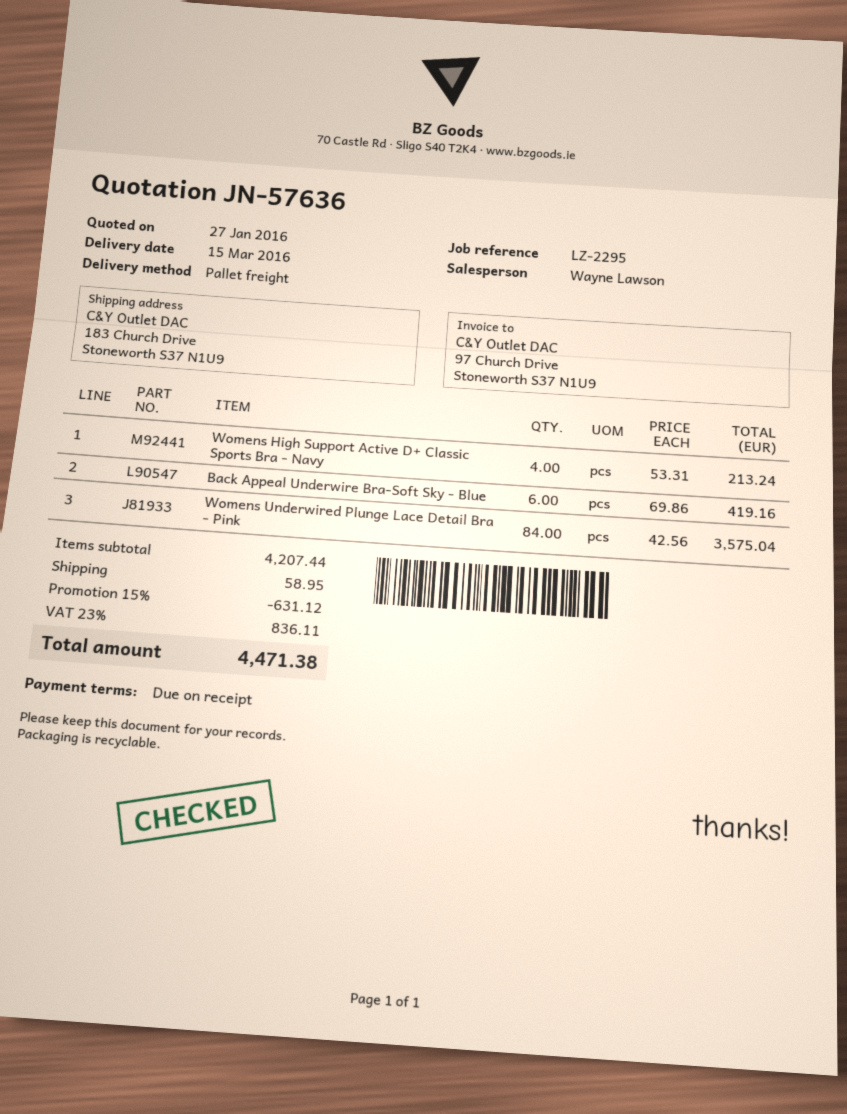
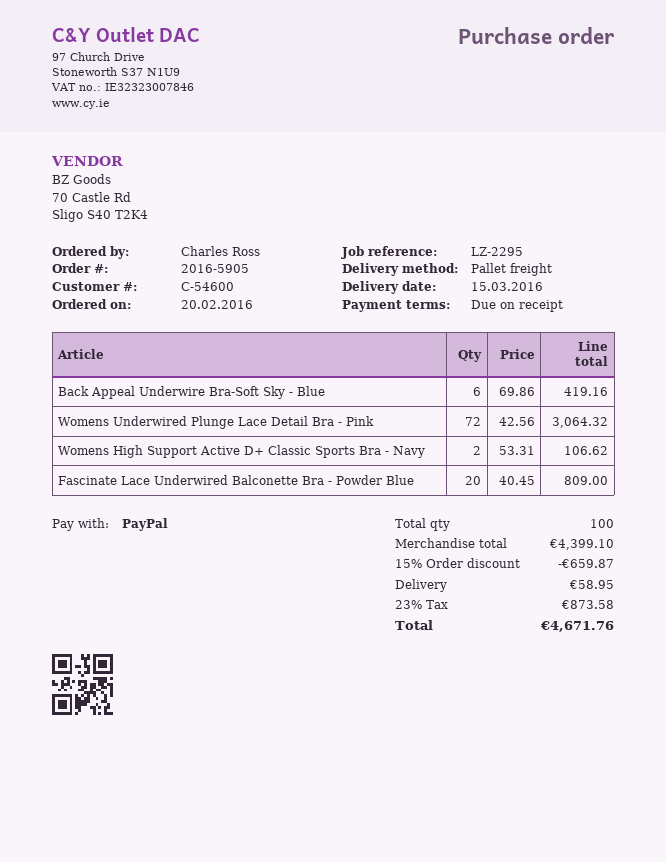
Womens High Support Active D+ Classic Sports Bra - Navy: 4 x 53.31 = 213.24 -> 2 x 53.31 = 106.62
Womens Underwired Plunge Lace Detail Bra - Pink: 84 x 42.56 = 3575.04 -> 72 x 42.56 = 3064.32
Fascinate Lace Underwired Balconette Bra - Powder Blue: none -> 20 x 40.45 = 809.00
subtotal: 4207.44 -> 4399.10
discount: 15% = 631.12 -> 15% = 659.87
tax: 23% = 836.11 -> 23% = 873.58
total: 4471.38 -> 4671.76

